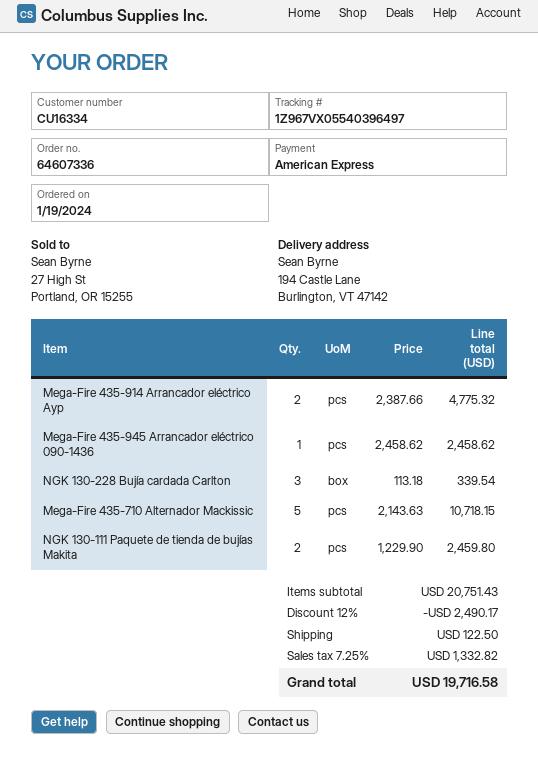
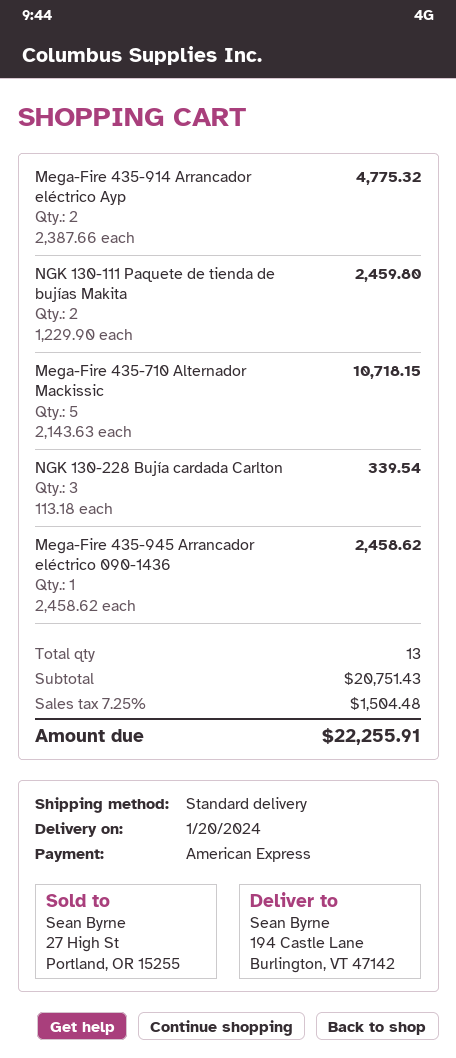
discount: 12% = 2490.17 -> none
shipping: 122.50 -> none
tax: 7.25% = 1332.82 -> 7.25% = 1504.48
total: 19716.58 -> 22255.91

